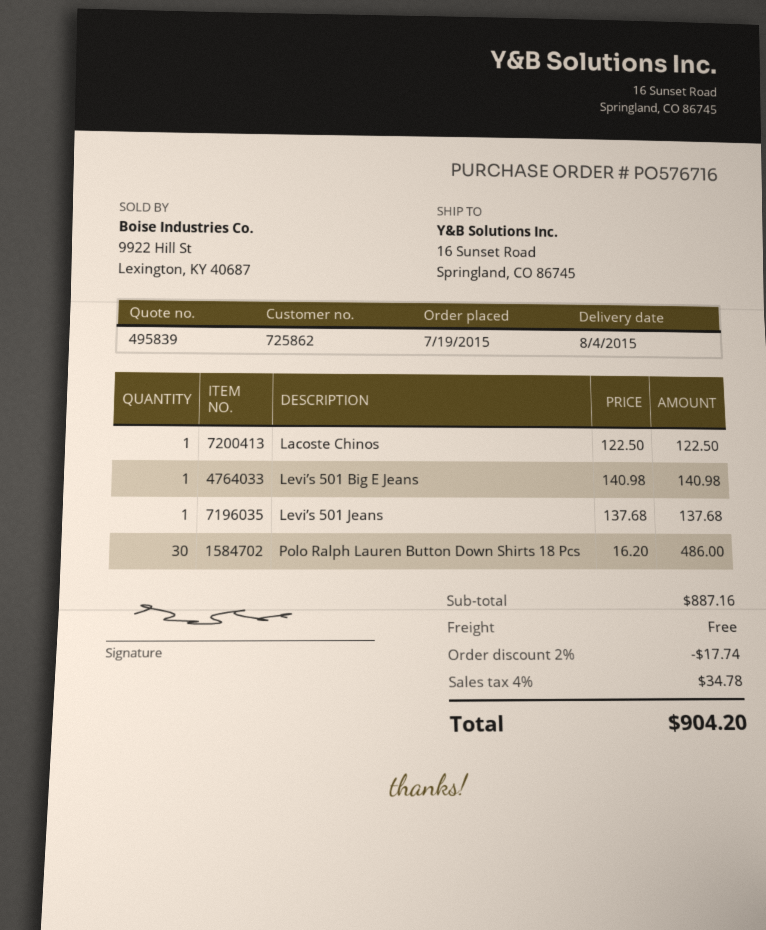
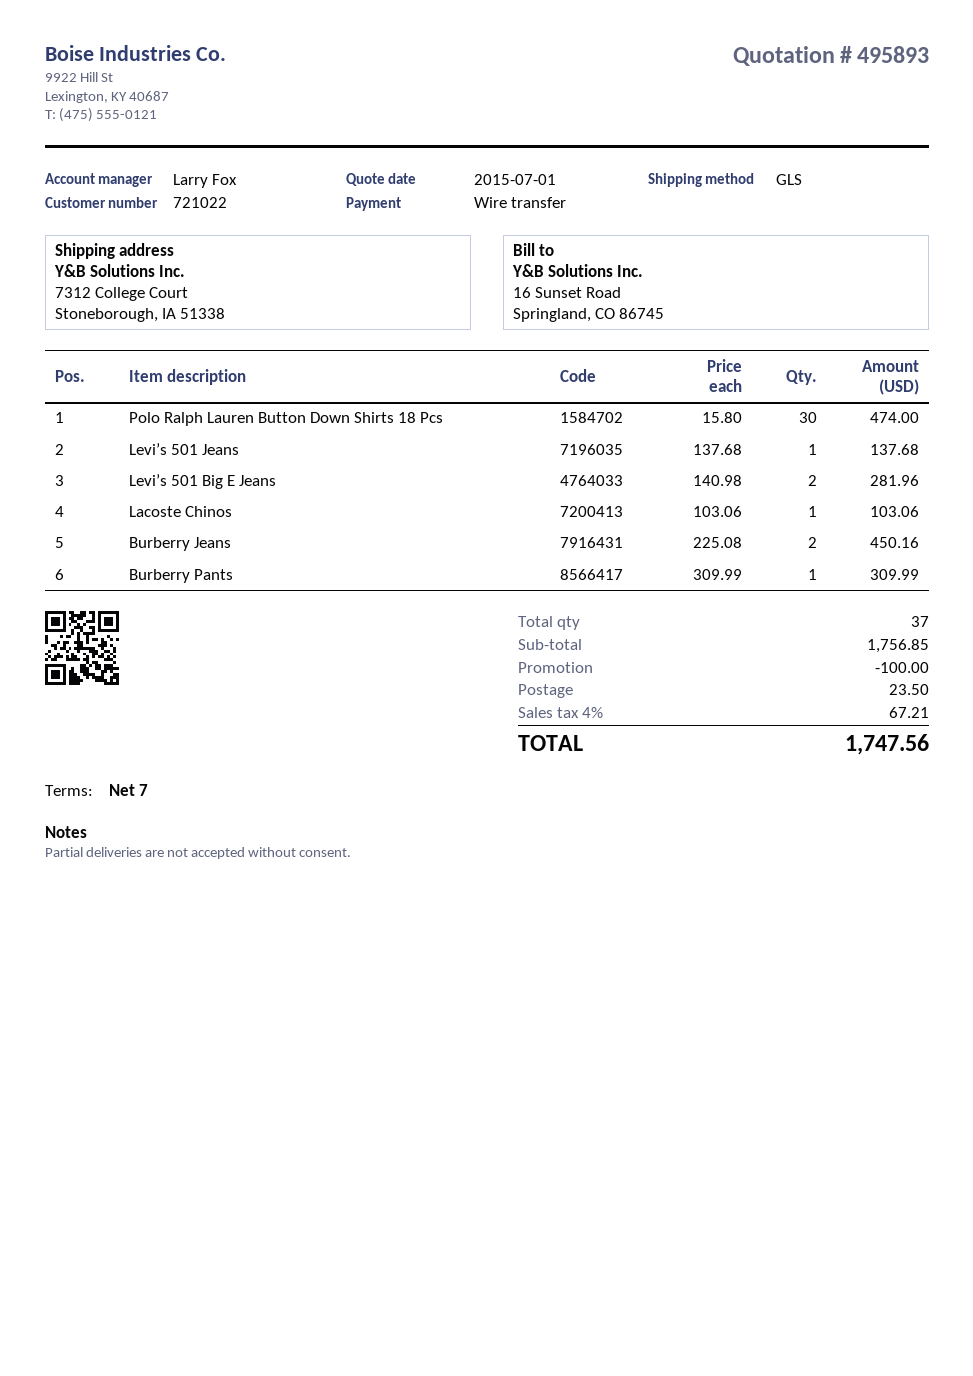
quote number: 495839 -> 495893
customer number: 725862 -> 721022
ship to: 16 Sunset Road, Springland, CO 86745 -> 7312 College Court, Stoneborough, IA 51338
Lacoste Chinos: 1 x 122.50 = 122.50 -> 1 x 103.06 = 103.06
Levi’s 501 Big E Jeans: 1 x 140.98 = 140.98 -> 2 x 140.98 = 281.96
Polo Ralph Lauren Button Down Shirts 18 Pcs: 30 x 16.20 = 486.00 -> 30 x 15.80 = 474.00
Burberry Jeans: none -> 2 x 225.08 = 450.16
Burberry Pants: none -> 1 x 309.99 = 309.99
subtotal: 887.16 -> 1756.85
discount: 17.74 -> 100.00
shipping: 0.00 -> 23.50
tax: 4% = 34.78 -> 4% = 67.21
total: 904.20 -> 1747.56

